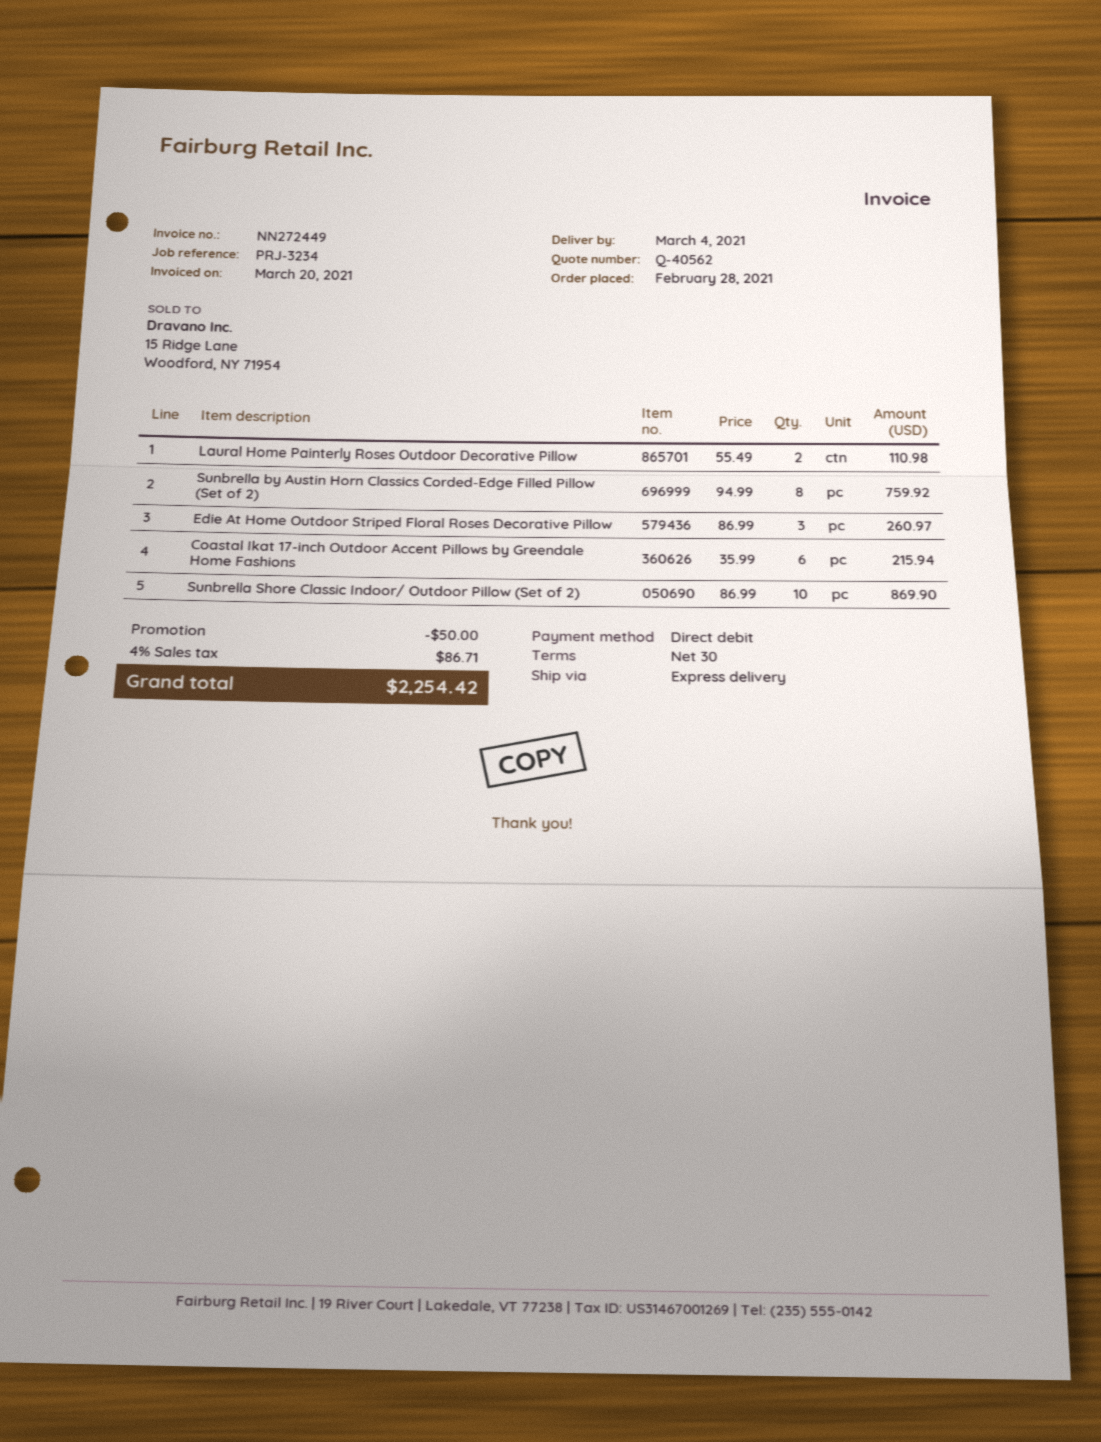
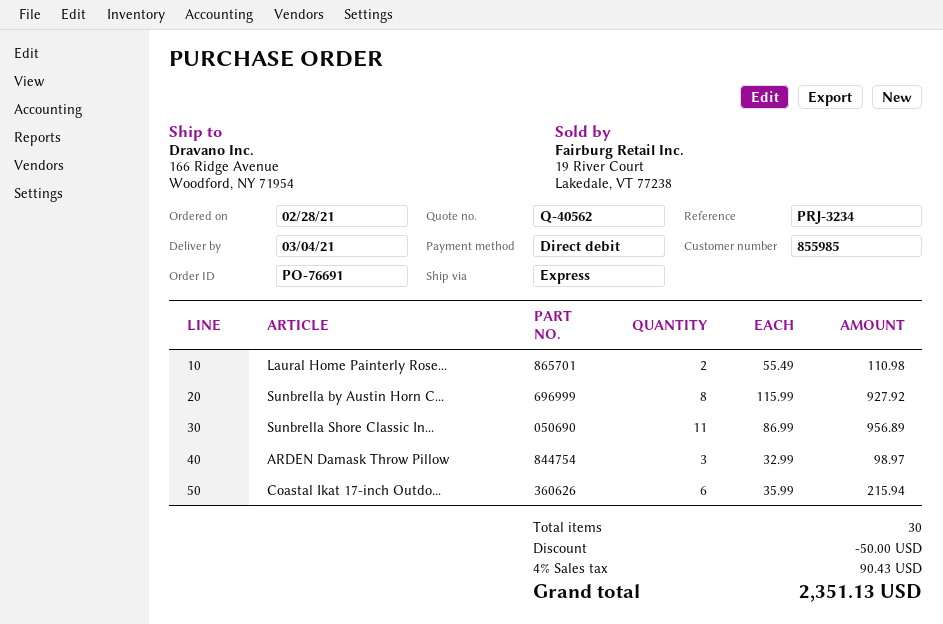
Sunbrella by Austin Horn Classics Corded-Edge Filled Pillow (Set of 2): 8 x 94.99 = 759.92 -> 8 x 115.99 = 927.92
Edie At Home Outdoor Striped Floral Roses Decorative Pillow: 3 x 86.99 = 260.97 -> none
Sunbrella Shore Classic Indoor/ Outdoor Pillow (Set of 2): 10 x 86.99 = 869.90 -> 11 x 86.99 = 956.89
ARDEN Damask Throw Pillow: none -> 3 x 32.99 = 98.97
tax: 4% = 86.71 -> 4% = 90.43
total: 2254.42 -> 2351.13

